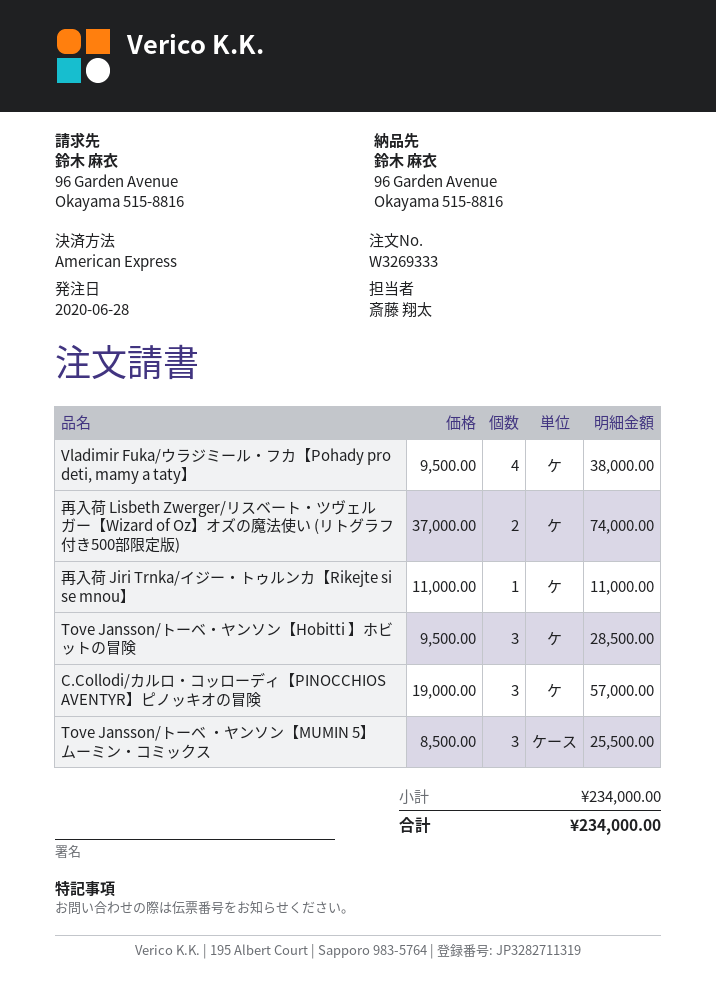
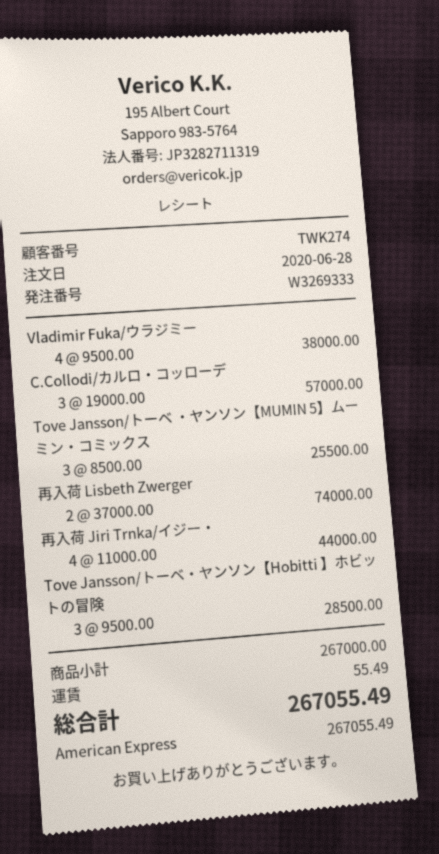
再入荷 Jiri Trnka/イジー・トゥルンカ【Rikejte si se mnou】: 1 x 11000.00 = 11000.00 -> 4 x 11000.00 = 44000.00
subtotal: 234000.00 -> 267000.00
shipping: none -> 55.49
total: 234000.00 -> 267055.49

